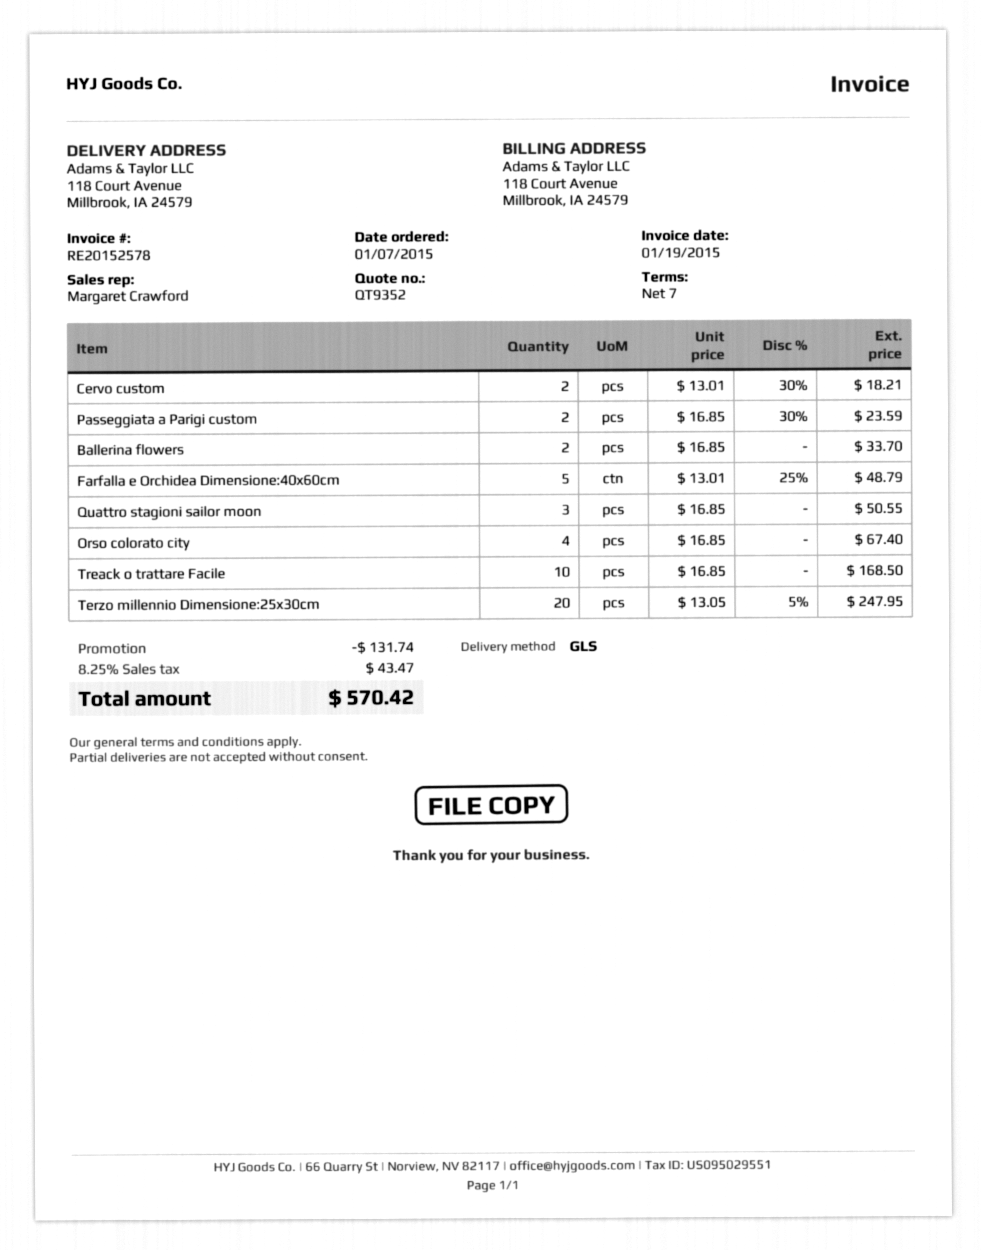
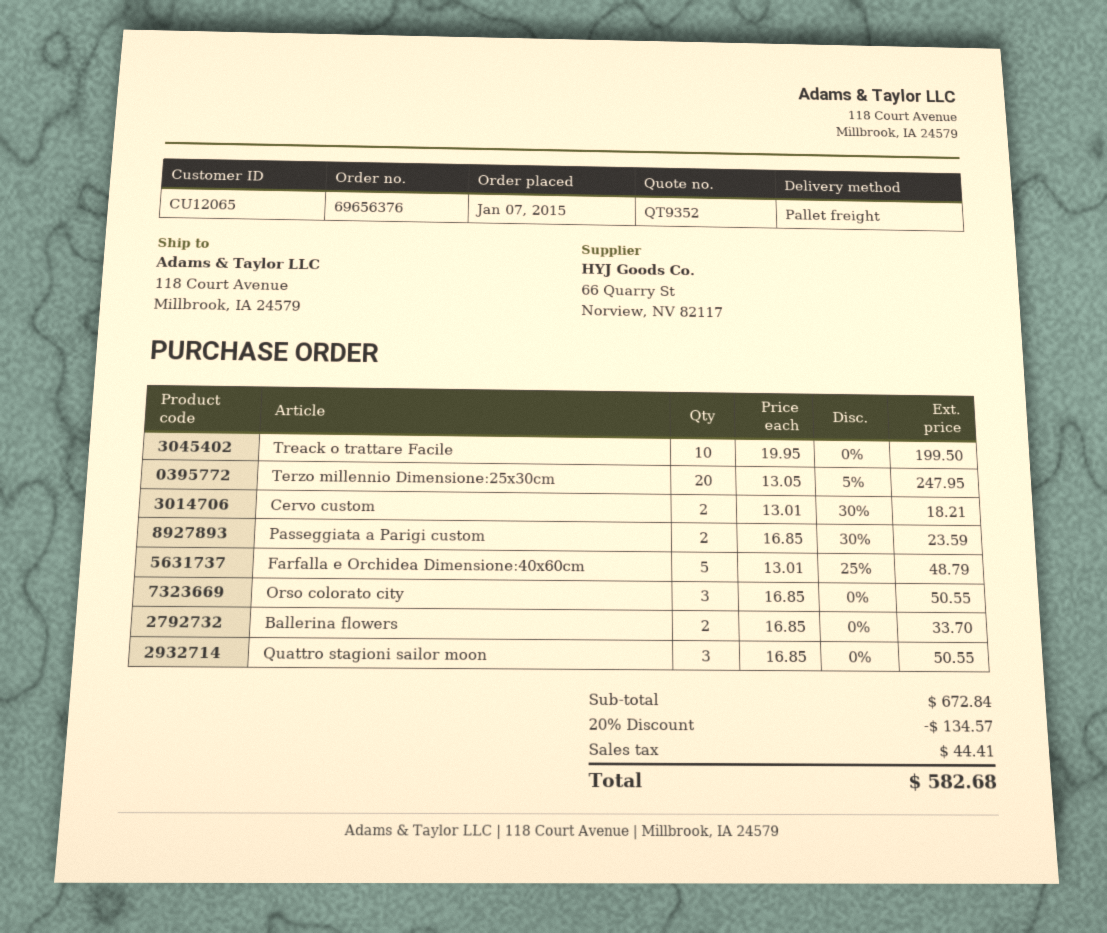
shipping method: GLS -> pallet freight
Orso colorato city: 4 x 16.85 = 67.40 -> 3 x 16.85 = 50.55
Treack o trattare Facile: 10 x 16.85 = 168.50 -> 10 x 19.95 = 199.50
discount: 131.74 -> 134.57
tax: 43.47 -> 44.41
total: 570.42 -> 582.68

